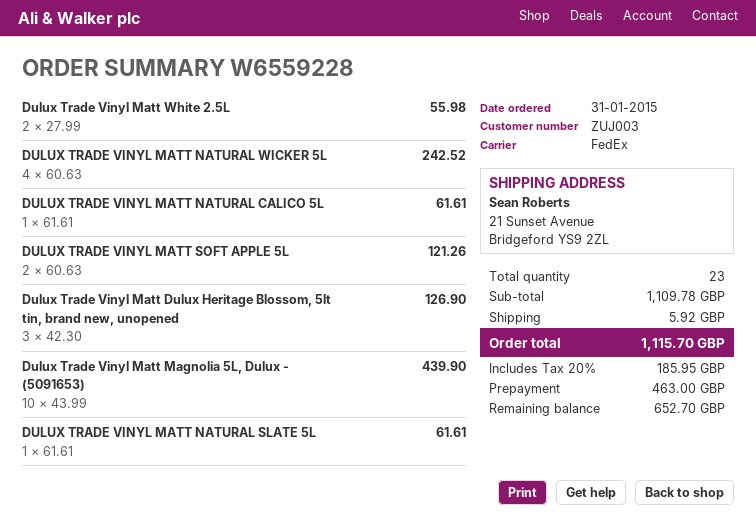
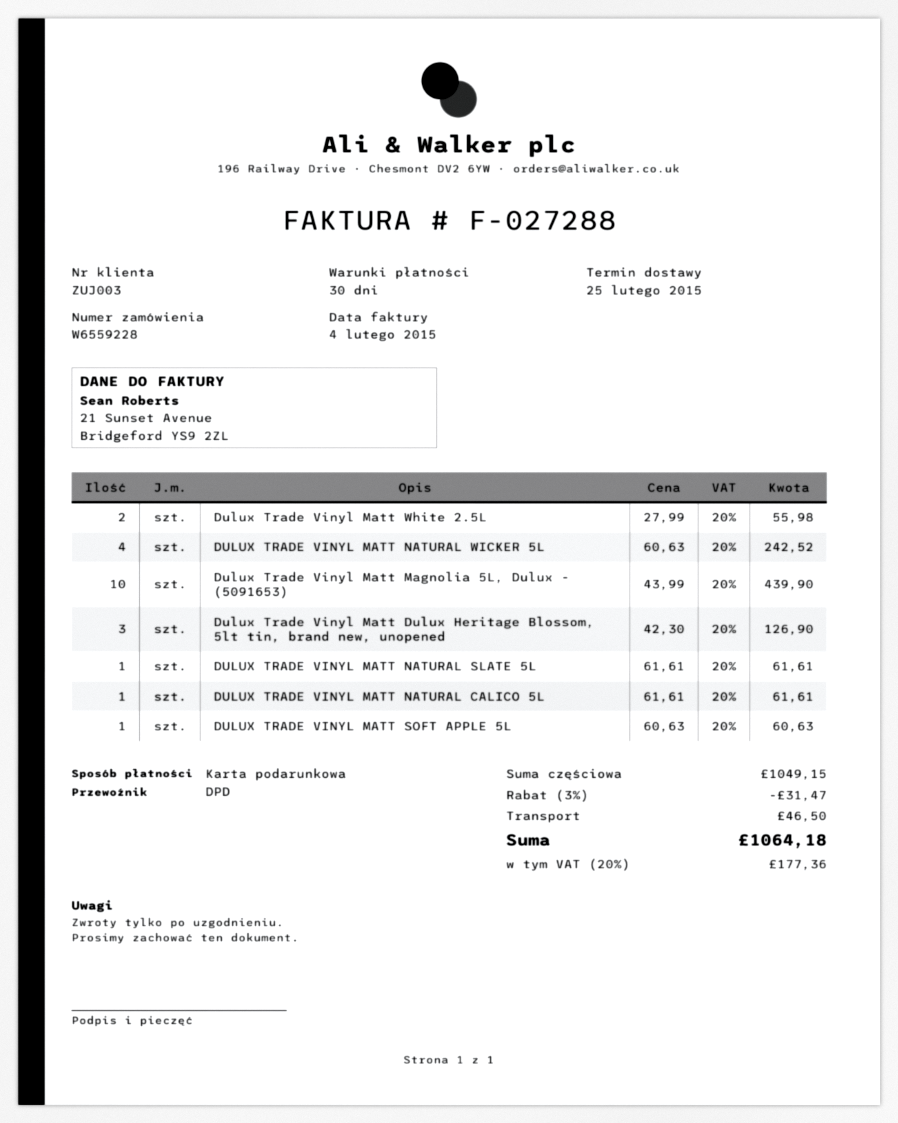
shipping method: FedEx -> DPD
DULUX TRADE VINYL MATT SOFT APPLE 5L: 2 x 60.63 = 121.26 -> 1 x 60.63 = 60.63
subtotal: 1109.78 -> 1049.15
discount: none -> 3% = 31.47
shipping: 5.92 -> 46.50
tax: 20% = 185.95 -> 20% = 177.36
total: 1115.70 -> 1064.18

